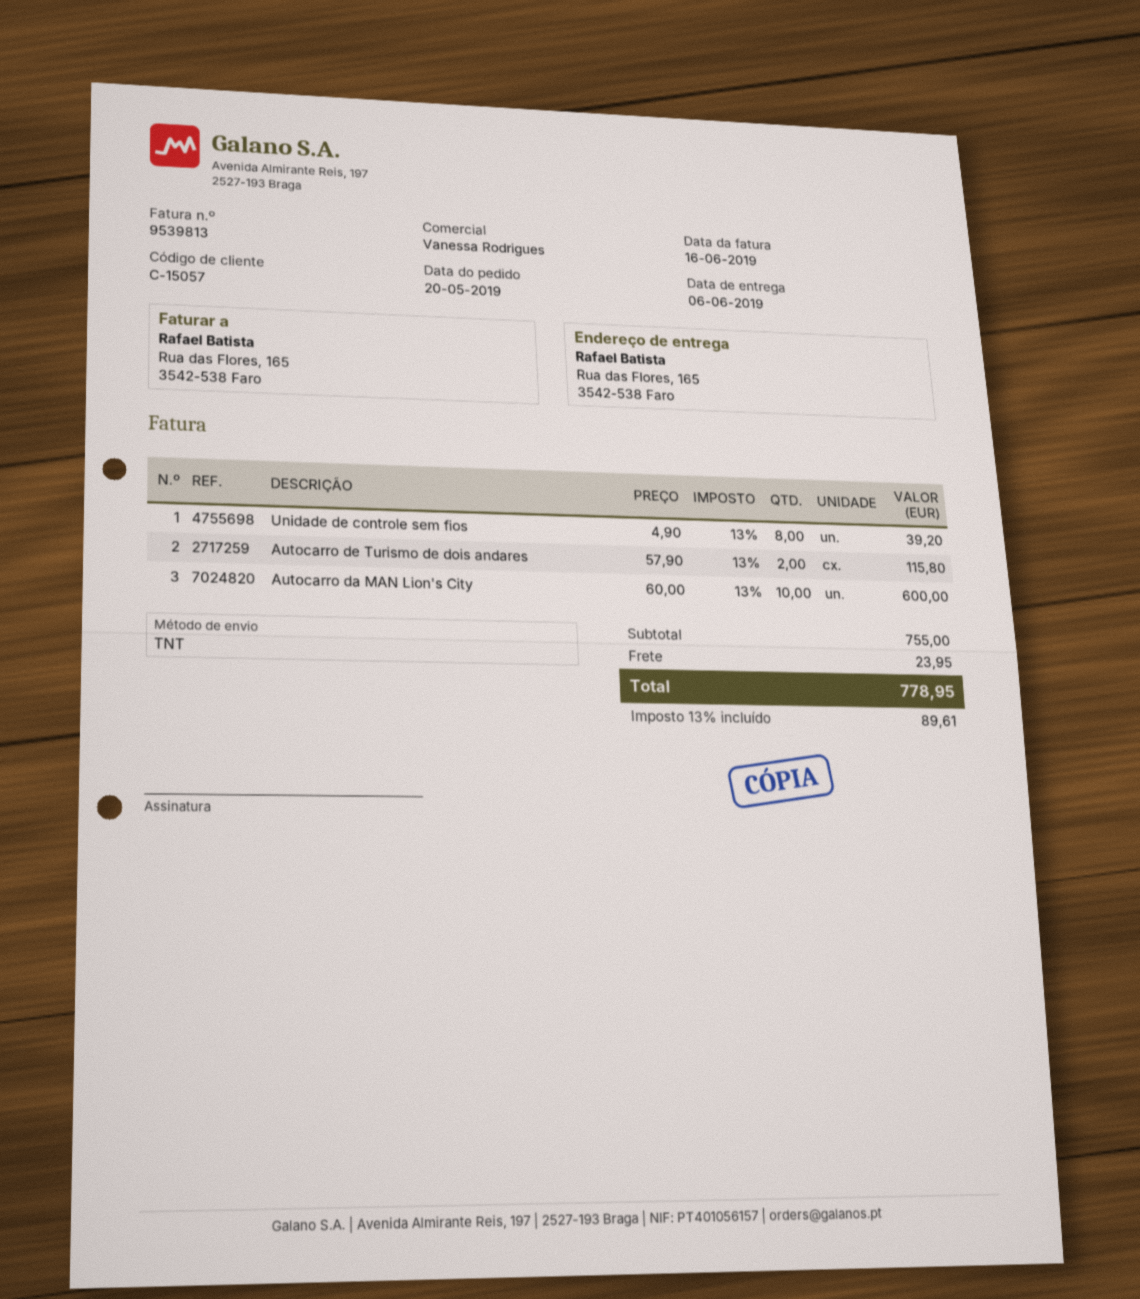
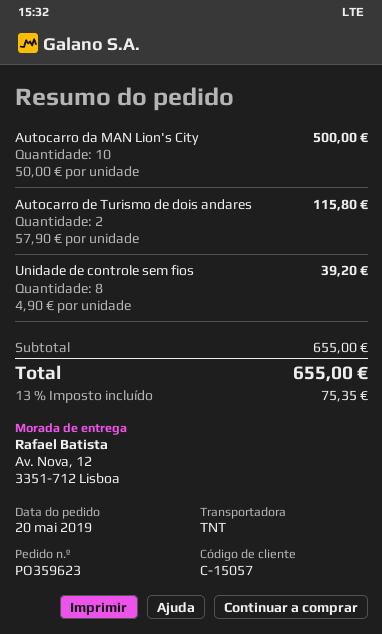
ship to: Rua das Flores, 165, 3542-538 Faro -> Av. Nova, 12, 3351-712 Lisboa
Autocarro da MAN Lion's City: 10 x 60.00 = 600.00 -> 10 x 50.00 = 500.00
subtotal: 755.00 -> 655.00
shipping: 23.95 -> none
tax: 13% = 89.61 -> 13% = 75.35
total: 778.95 -> 655.00

